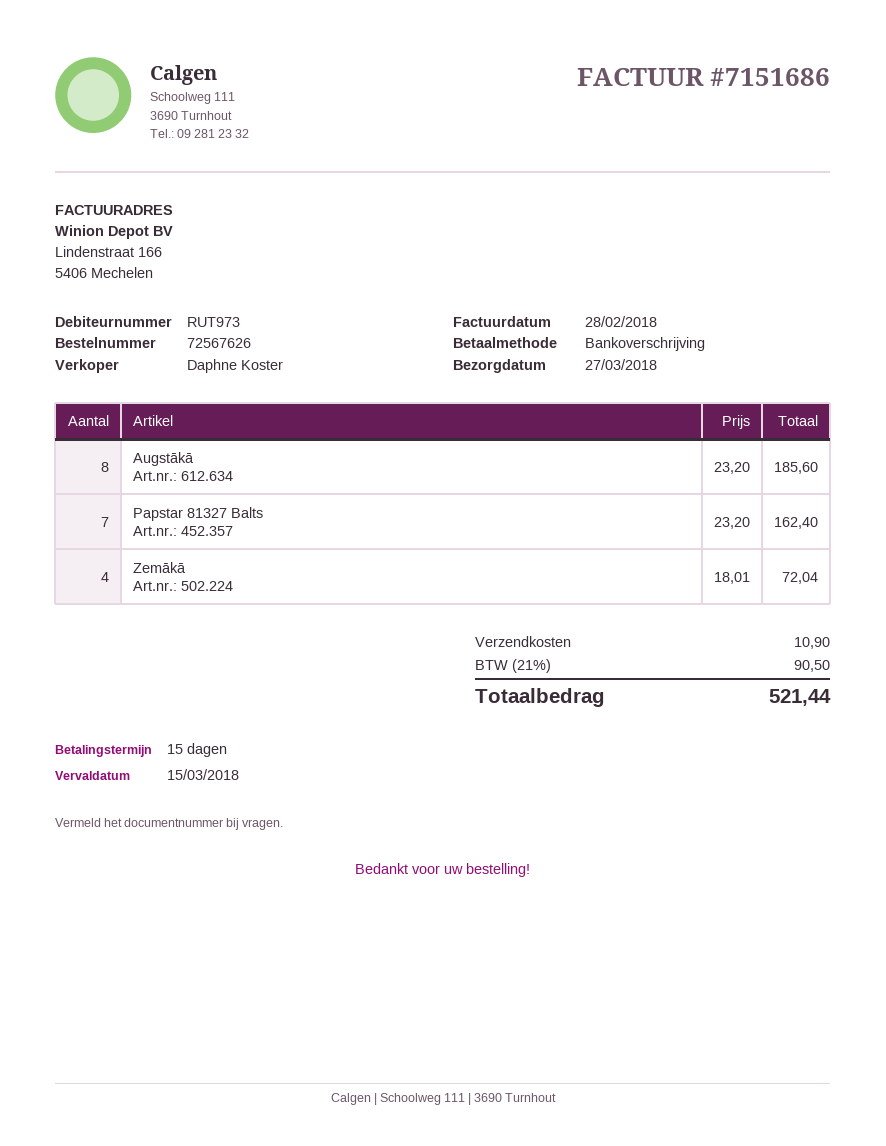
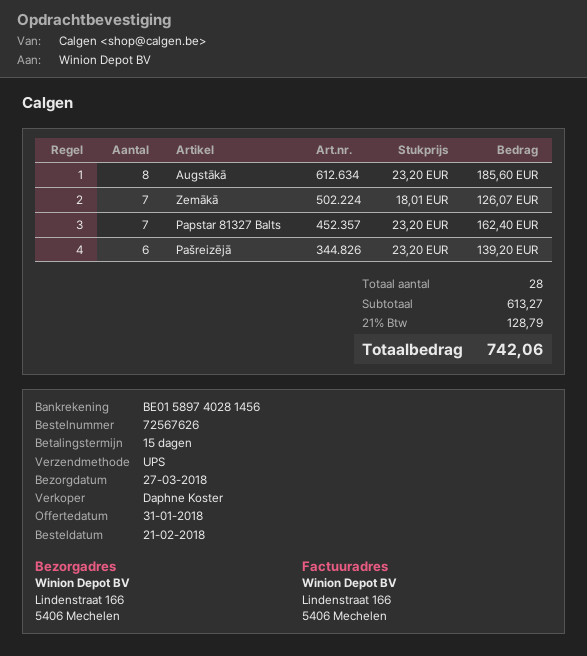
Zemākā: 4 x 18.01 = 72.04 -> 7 x 18.01 = 126.07
Pašreizējā: none -> 6 x 23.20 = 139.20
shipping: 10.90 -> none
tax: 21% = 90.50 -> 21% = 128.79
total: 521.44 -> 742.06

